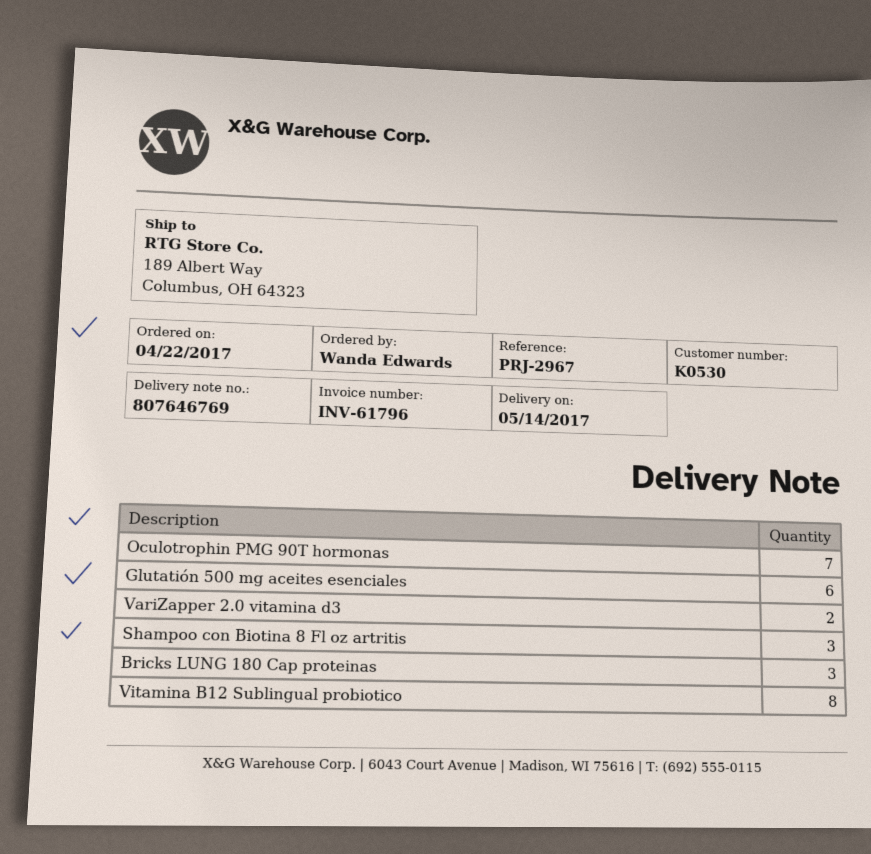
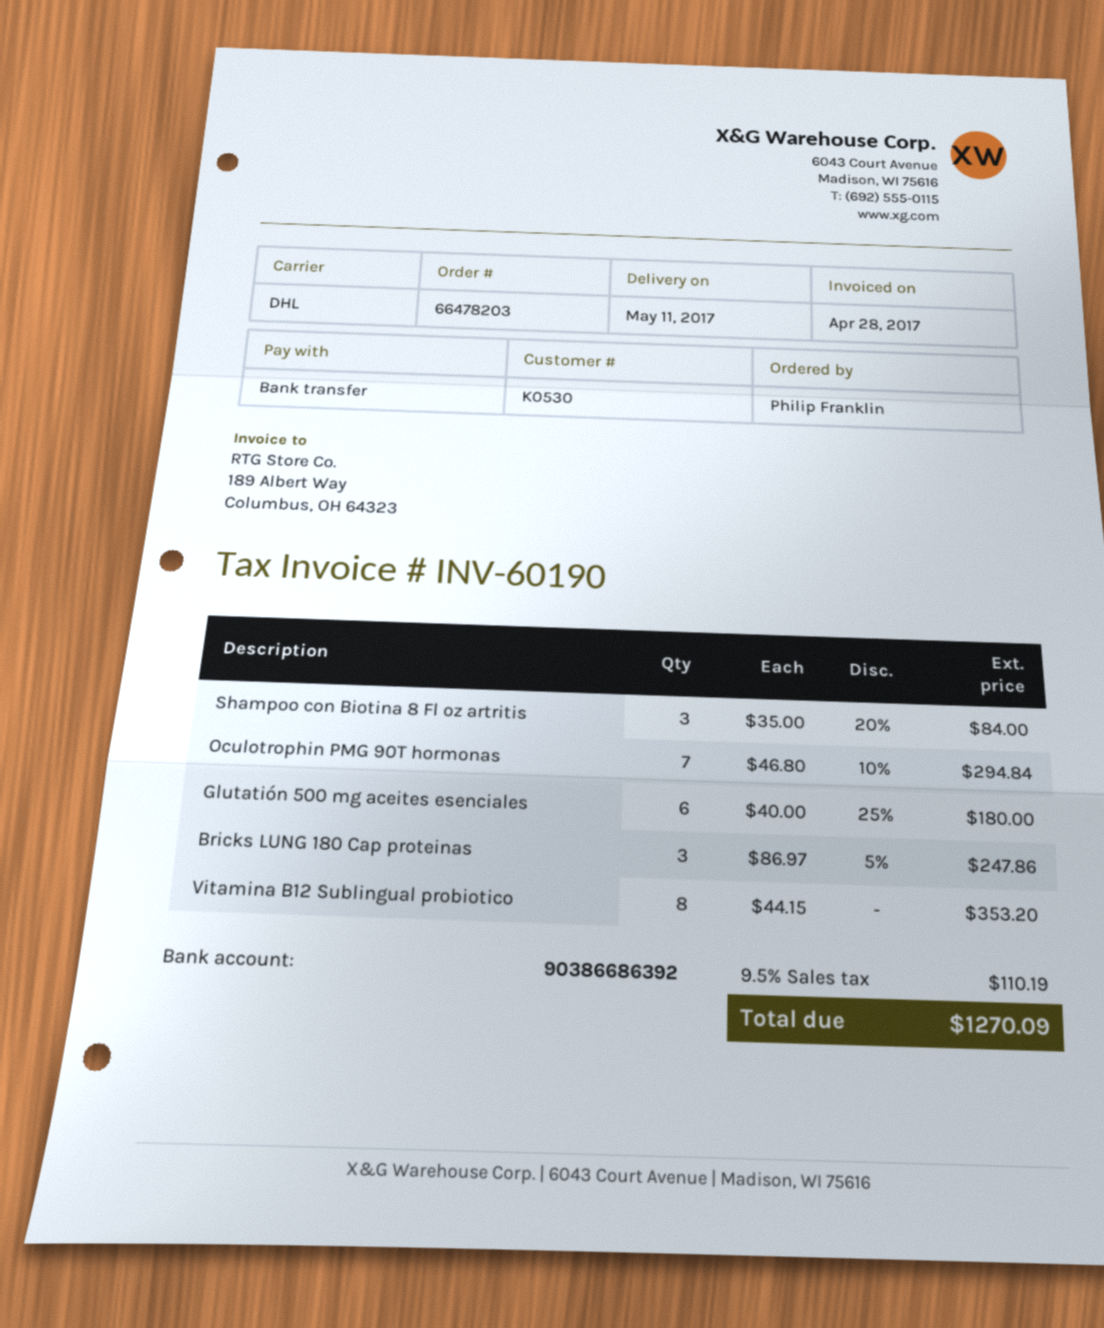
delivery date: 2017-05-14 -> 2017-05-11
invoice number: INV-61796 -> INV-60190
ordered by: Wanda Edwards -> Philip Franklin
VariZapper 2.0 vitamina d3: 2 -> none

